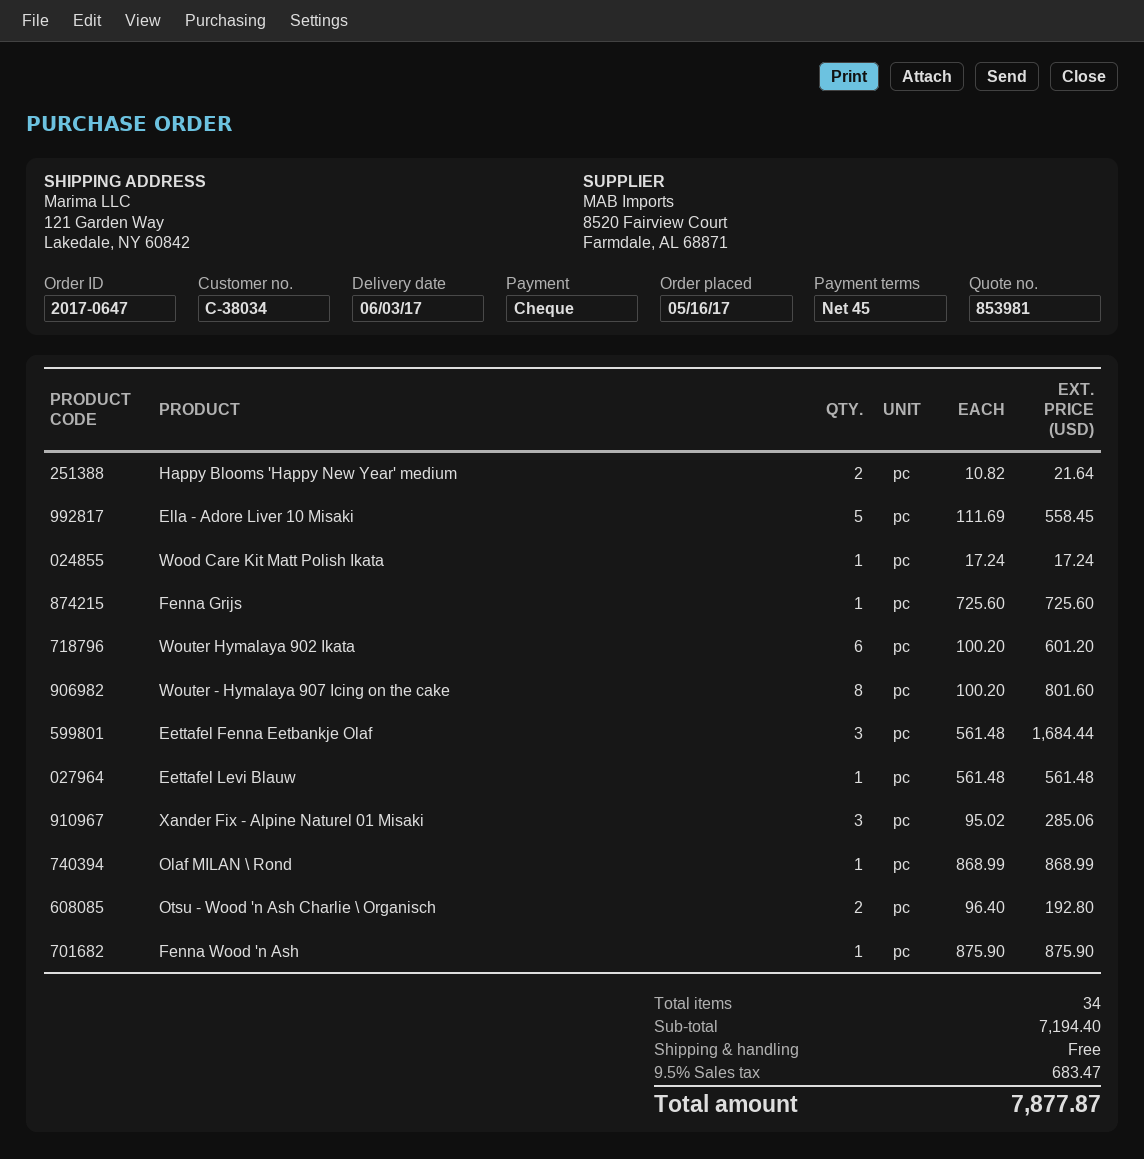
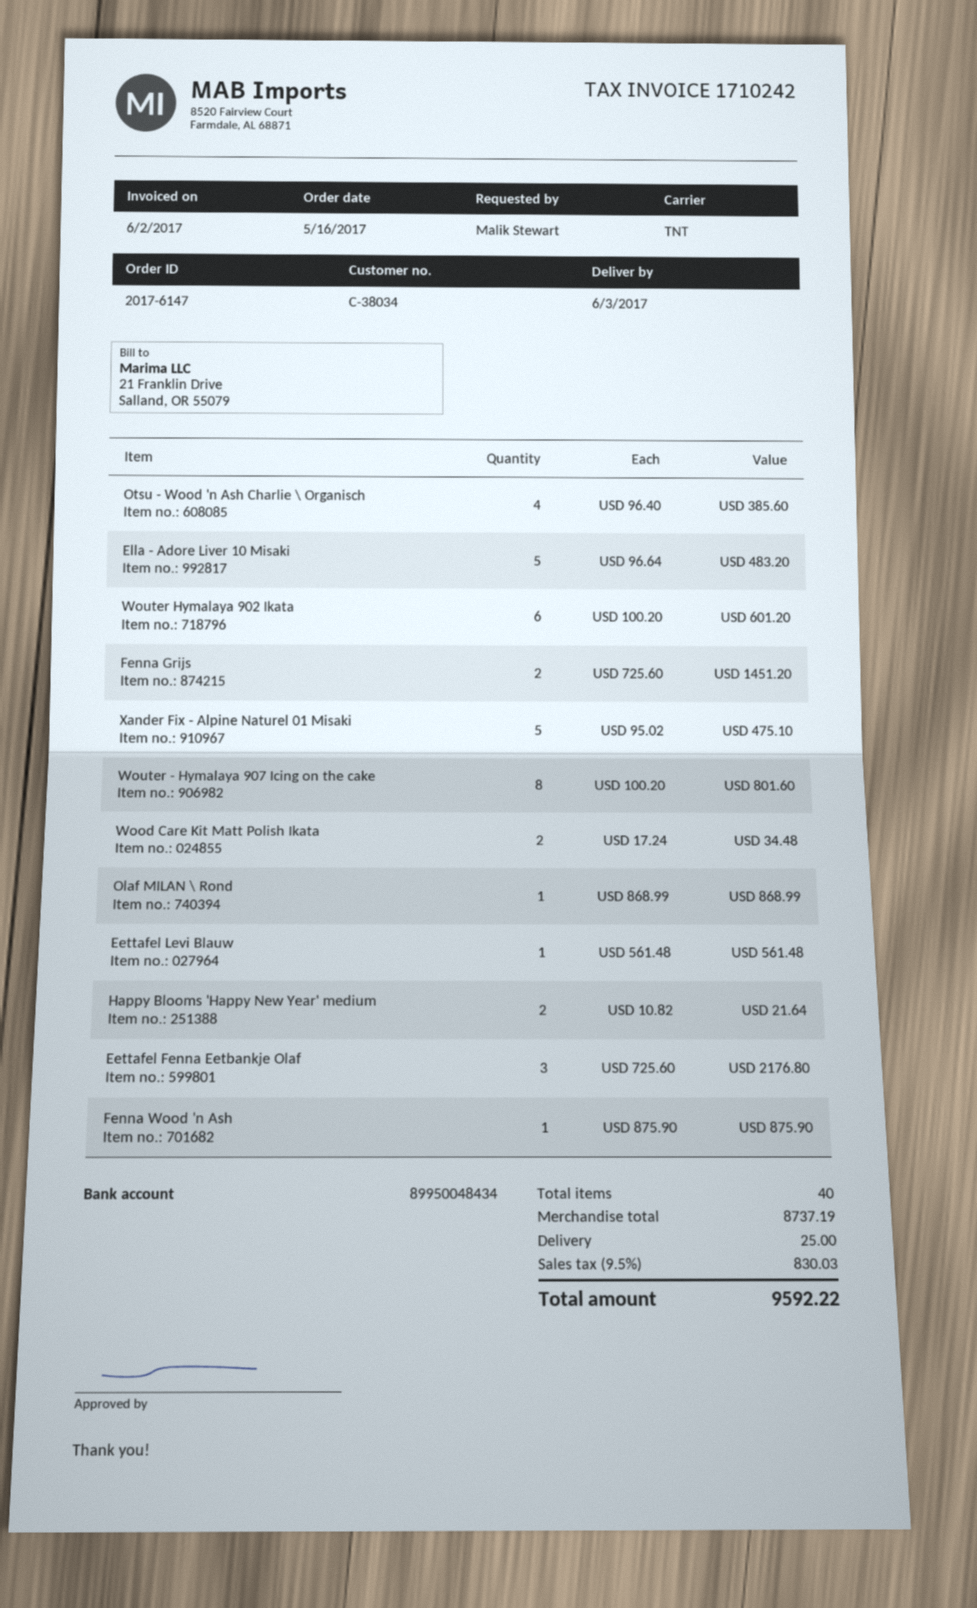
order number: 2017-0647 -> 2017-6147
Ella - Adore Liver 10 Misaki: 5 x 111.69 = 558.45 -> 5 x 96.64 = 483.20
Wood Care Kit Matt Polish Ikata: 1 x 17.24 = 17.24 -> 2 x 17.24 = 34.48
Fenna Grijs: 1 x 725.60 = 725.60 -> 2 x 725.60 = 1451.20
Eettafel Fenna Eetbankje Olaf: 3 x 561.48 = 1684.44 -> 3 x 725.60 = 2176.80
Xander Fix - Alpine Naturel 01 Misaki: 3 x 95.02 = 285.06 -> 5 x 95.02 = 475.10
Otsu - Wood 'n Ash Charlie \ Organisch: 2 x 96.40 = 192.80 -> 4 x 96.40 = 385.60
total quantity: 34 -> 40
subtotal: 7194.40 -> 8737.19
shipping: 0.00 -> 25.00
tax: 9.5% = 683.47 -> 9.5% = 830.03
total: 7877.87 -> 9592.22

